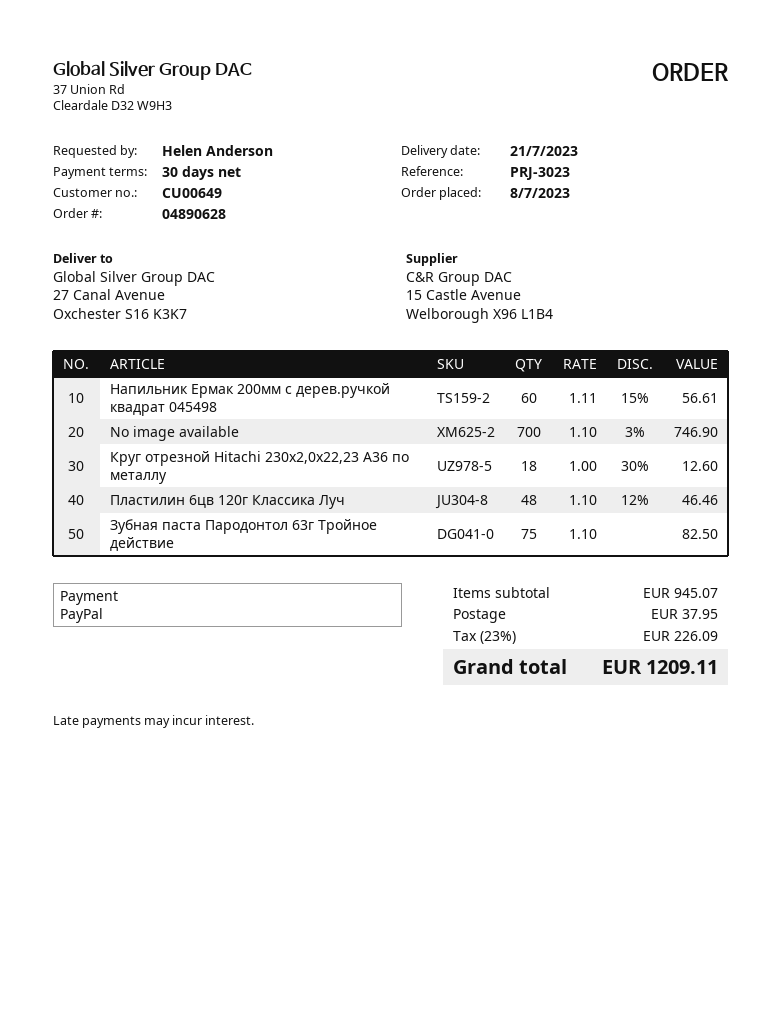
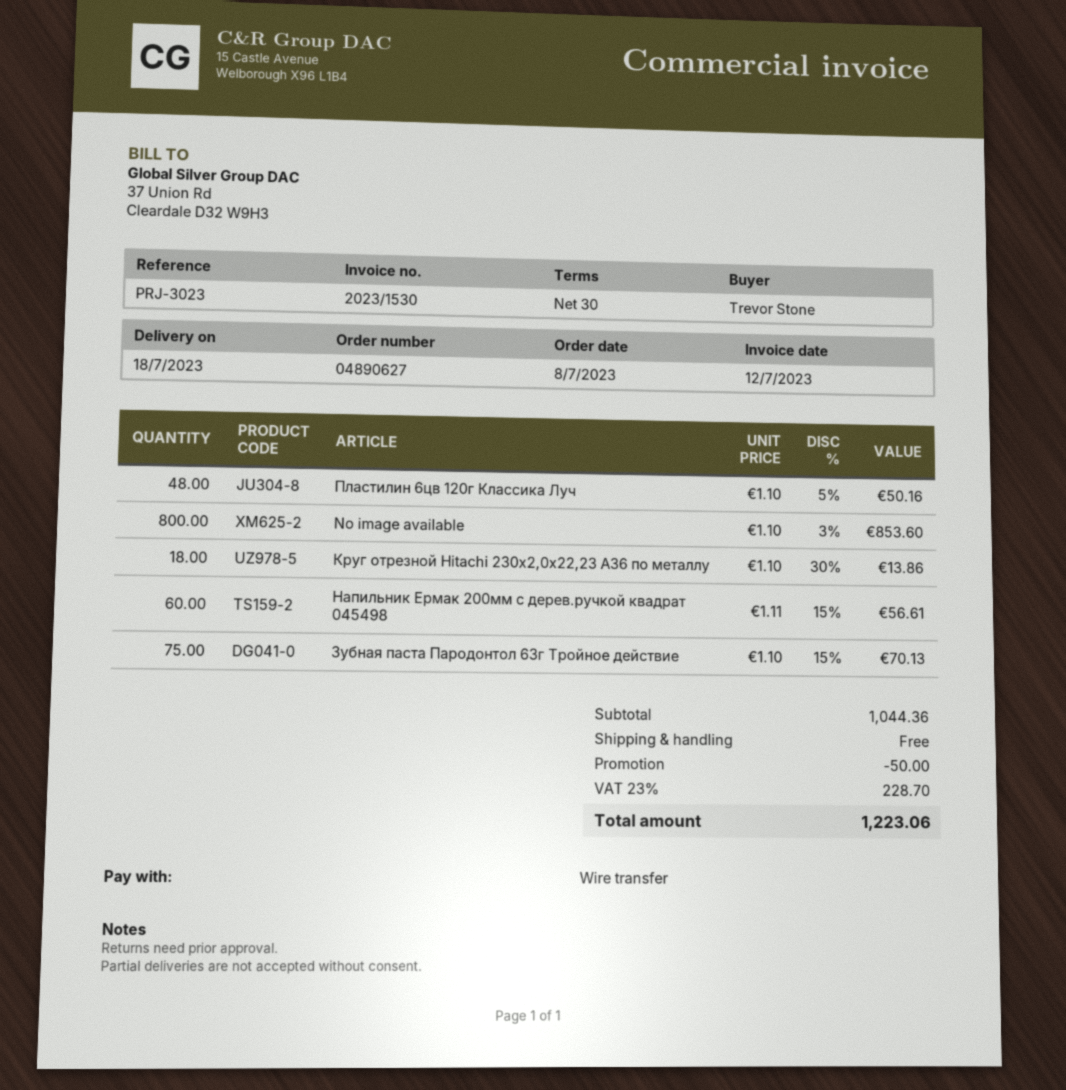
order number: 04890628 -> 04890627
delivery date: 2023-07-21 -> 2023-07-18
ordered by: Helen Anderson -> Trevor Stone
payment method: PayPal -> bank transfer
No image available: 700 x 1.10 - 3% = 746.90 -> 800 x 1.10 - 3% = 853.60
Круг отрезной Hitachi 230х2,0х22,23 А36 по металлу: 18 x 1.00 - 30% = 12.60 -> 18 x 1.10 - 30% = 13.86
Пластилин 6цв 120г Классика Луч: 48 x 1.10 - 12% = 46.46 -> 48 x 1.10 - 5% = 50.16
Зубная паста Пародонтол 63г Тройное действие: 75 x 1.10 = 82.50 -> 75 x 1.10 - 15% = 70.13
subtotal: 945.07 -> 1044.36
discount: none -> 50.00
shipping: 37.95 -> 0.00
tax: 23% = 226.09 -> 23% = 228.70
total: 1209.11 -> 1223.06

